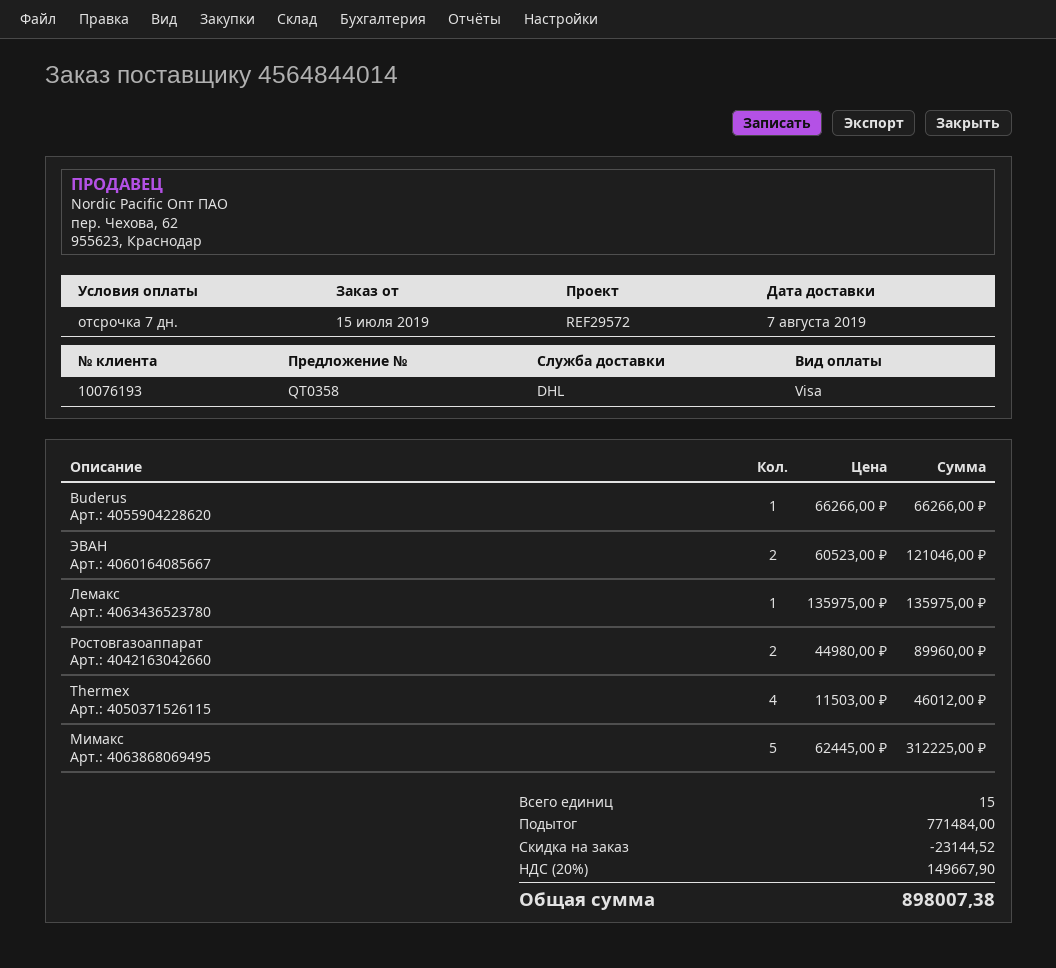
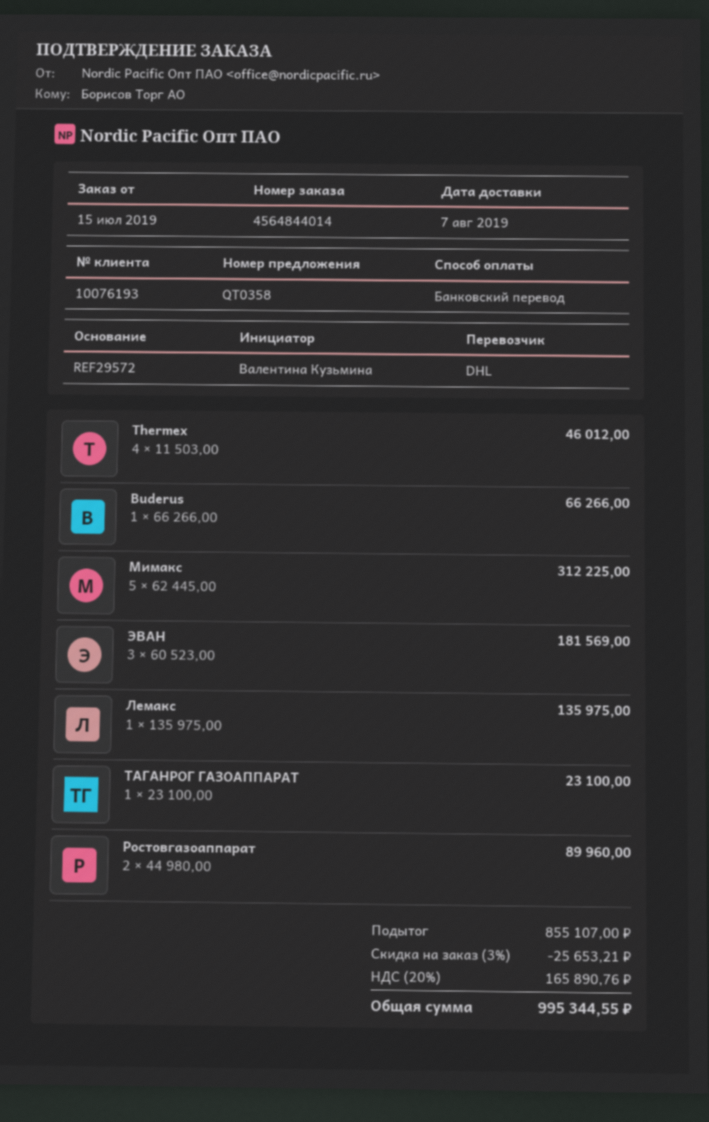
payment method: Visa -> bank transfer
ЭВАН: 2 x 60523.00 = 121046.00 -> 3 x 60523.00 = 181569.00
ТАГАНРОГ ГАЗОАППАРАТ: none -> 1 x 23100.00 = 23100.00
subtotal: 771484.00 -> 855107.00
discount: 23144.52 -> 25653.21
tax: 20% = 149667.90 -> 20% = 165890.76
total: 898007.38 -> 995344.55

